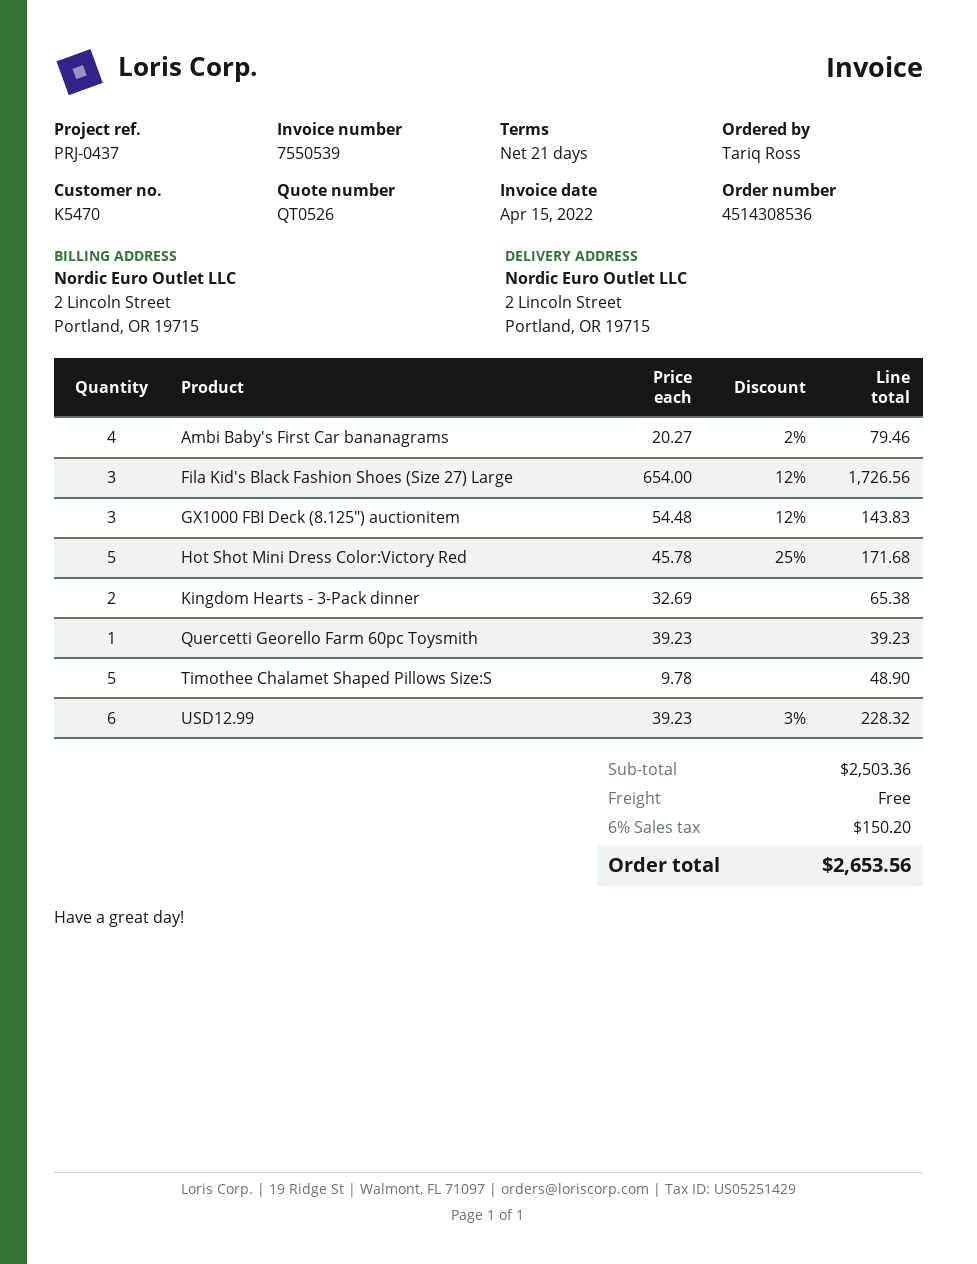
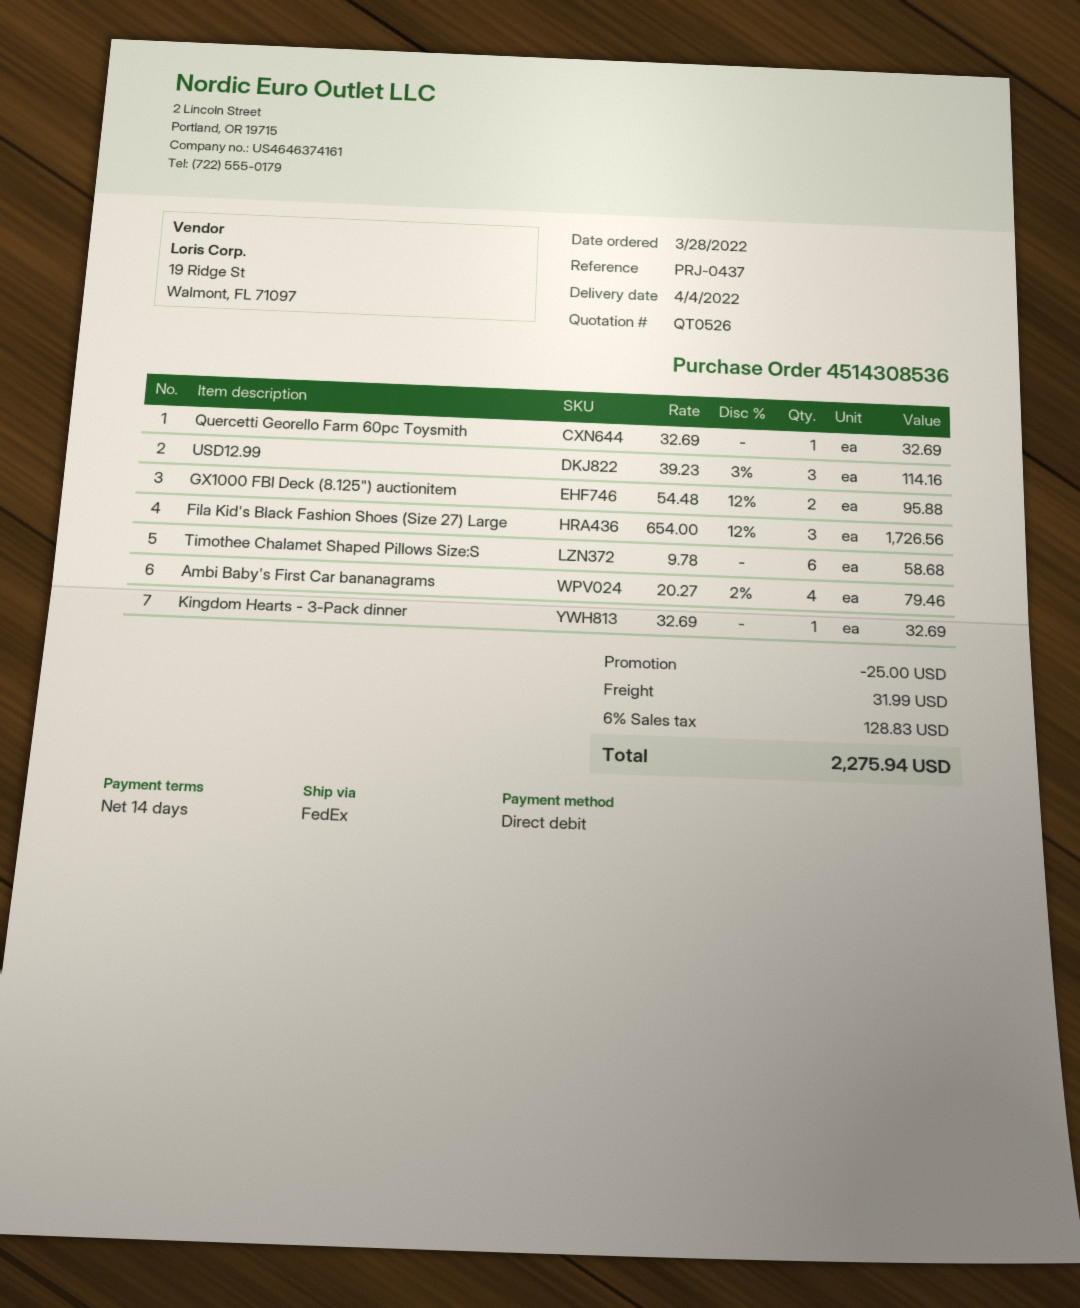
payment terms: 21 days -> 14 days
GX1000 FBI Deck (8.125") auctionitem: 3 x 54.48 - 12% = 143.83 -> 2 x 54.48 - 12% = 95.88
Hot Shot Mini Dress Color:Victory Red: 5 x 45.78 - 25% = 171.68 -> none
Kingdom Hearts - 3-Pack dinner: 2 x 32.69 = 65.38 -> 1 x 32.69 = 32.69
Quercetti Georello Farm 60pc Toysmith: 1 x 39.23 = 39.23 -> 1 x 32.69 = 32.69
Timothee Chalamet Shaped Pillows Size:S: 5 x 9.78 = 48.90 -> 6 x 9.78 = 58.68
USD12.99: 6 x 39.23 - 3% = 228.32 -> 3 x 39.23 - 3% = 114.16
discount: none -> 25.00
shipping: 0.00 -> 31.99
tax: 6% = 150.20 -> 6% = 128.83
total: 2653.56 -> 2275.94

